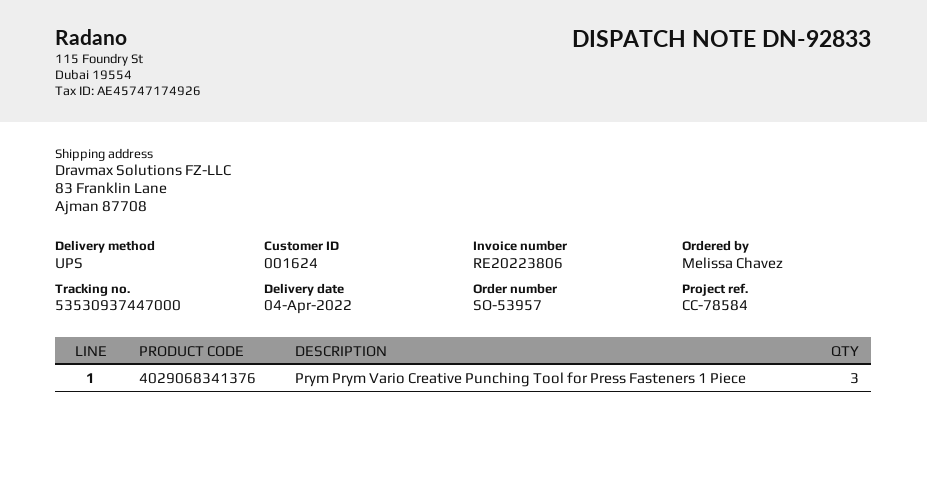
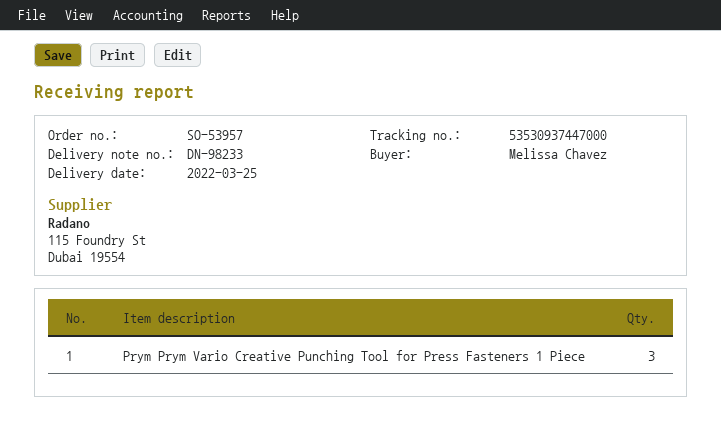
delivery note number: DN-92833 -> DN-98233
delivery date: 2022-04-04 -> 2022-03-25

